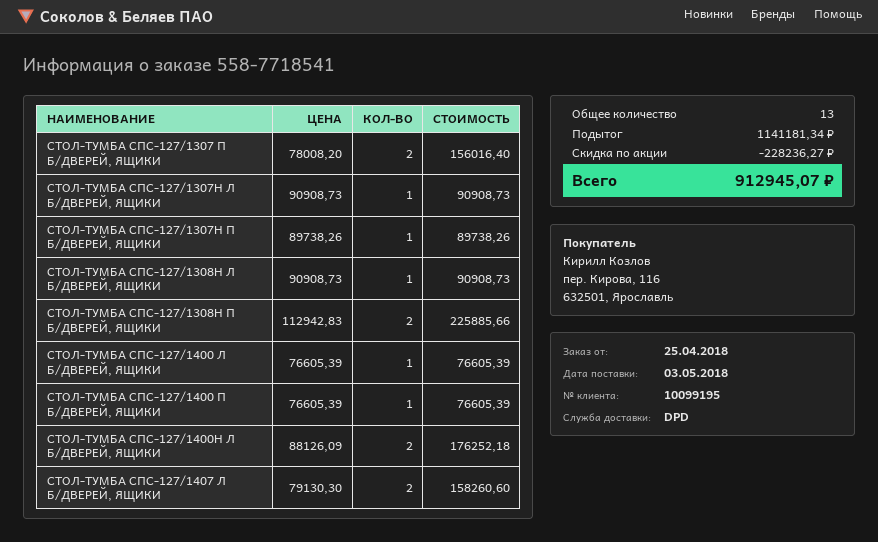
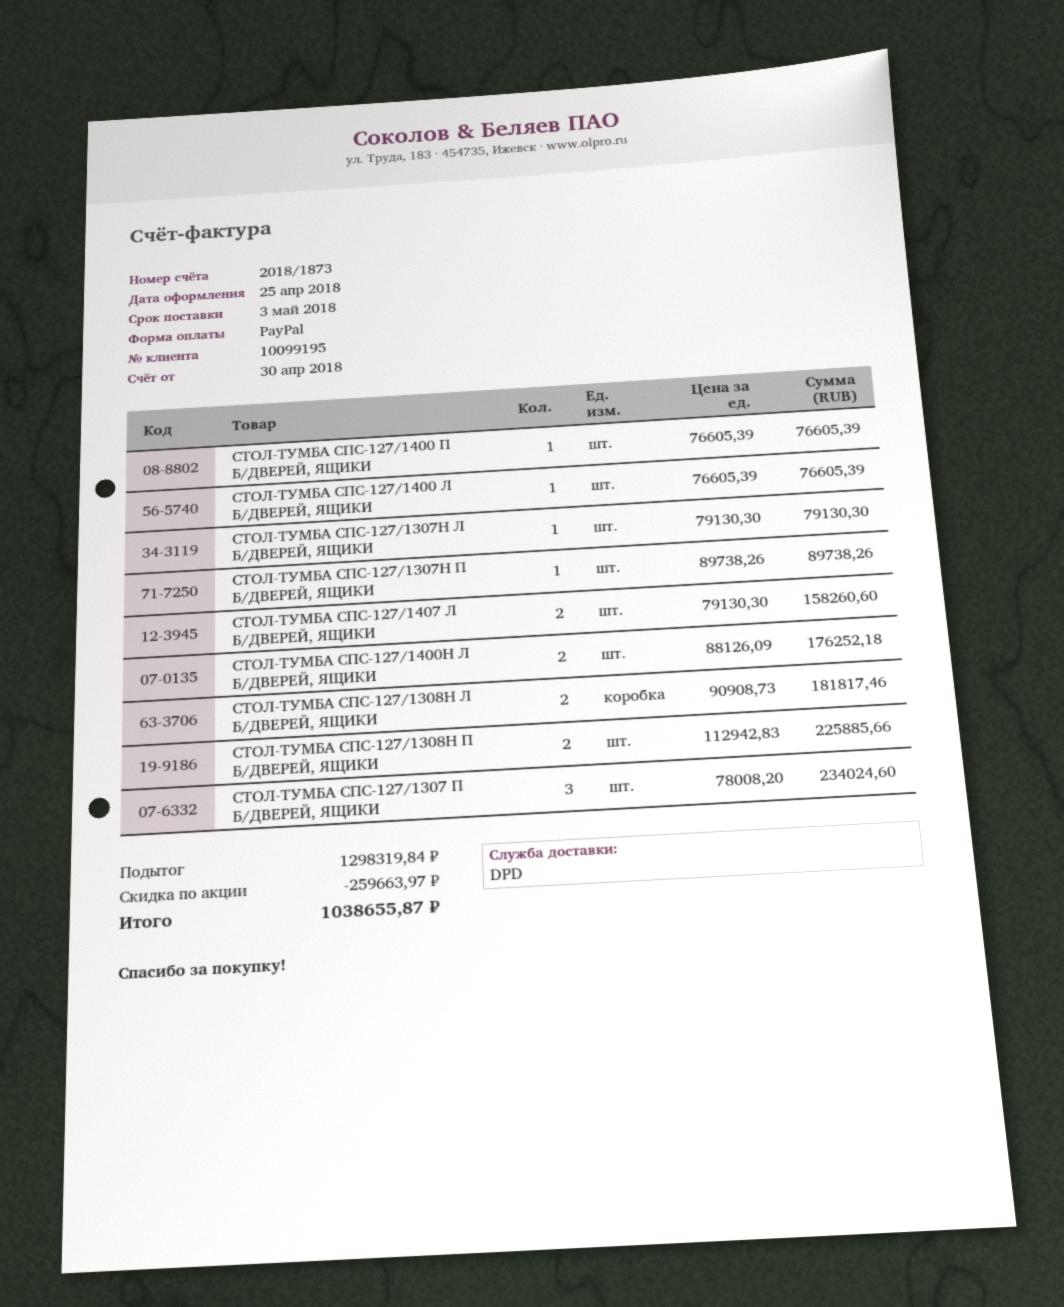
СТОЛ-ТУМБА СПС-127/1307 П Б/ДВЕРЕЙ, ЯЩИКИ: 2 x 78008.20 = 156016.40 -> 3 x 78008.20 = 234024.60
СТОЛ-ТУМБА СПС-127/1307Н Л Б/ДВЕРЕЙ, ЯЩИКИ: 1 x 90908.73 = 90908.73 -> 1 x 79130.30 = 79130.30
СТОЛ-ТУМБА СПС-127/1308Н Л Б/ДВЕРЕЙ, ЯЩИКИ: 1 x 90908.73 = 90908.73 -> 2 x 90908.73 = 181817.46
subtotal: 1141181.34 -> 1298319.84
discount: 228236.27 -> 259663.97
total: 912945.07 -> 1038655.87

